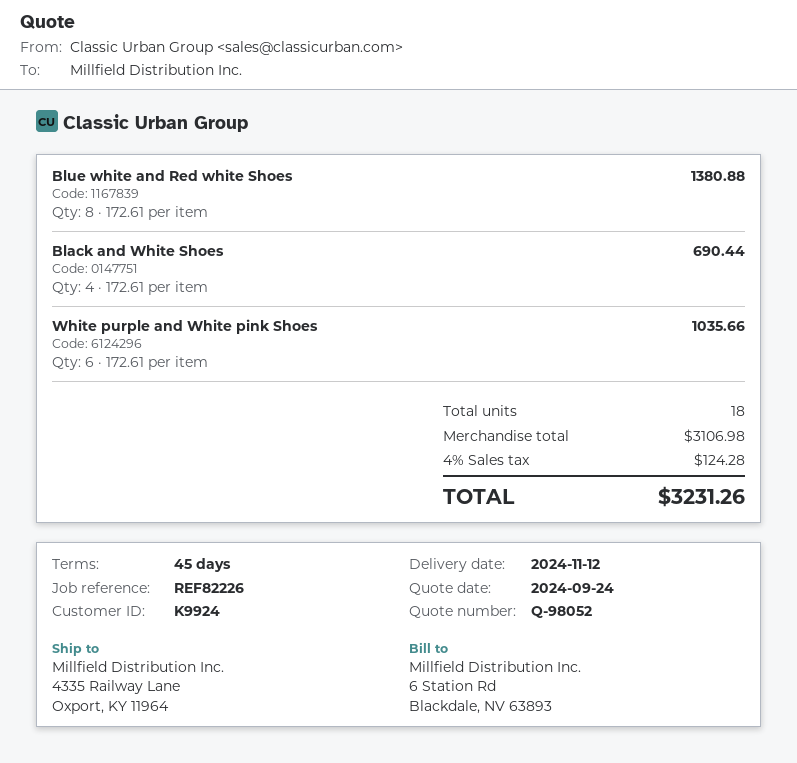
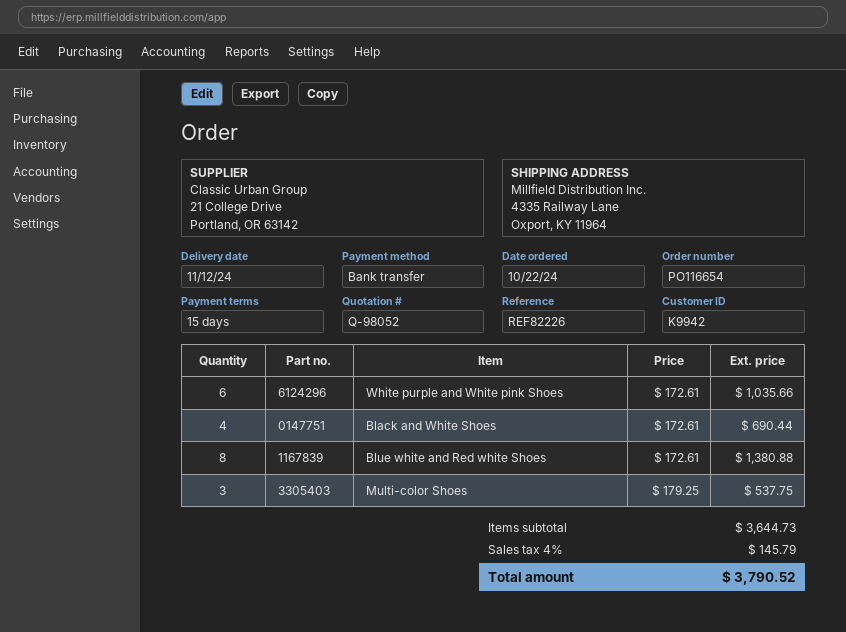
payment terms: 45 days -> 15 days
customer number: K9924 -> K9942
Multi-color Shoes: none -> 3 x 179.25 = 537.75
subtotal: 3106.98 -> 3644.73
tax: 4% = 124.28 -> 4% = 145.79
total: 3231.26 -> 3790.52

